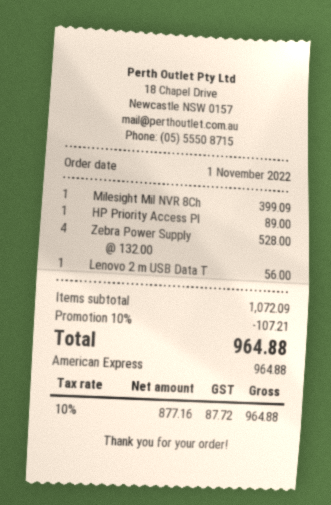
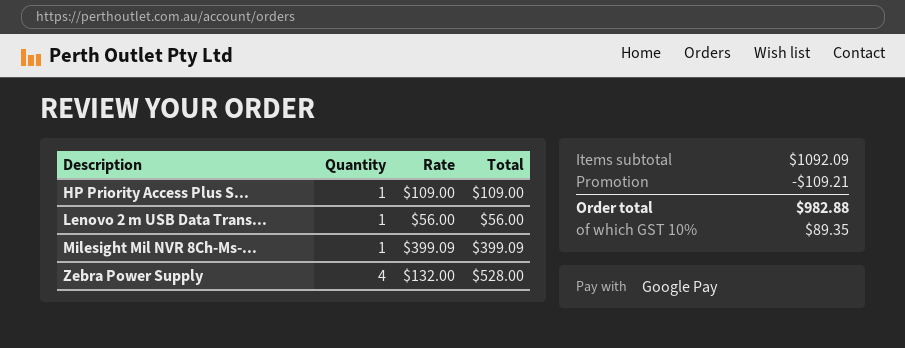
payment method: American Express -> Google Pay
HP Priority Access Pl: 1 x 89.00 = 89.00 -> 1 x 109.00 = 109.00
subtotal: 1072.09 -> 1092.09
discount: 107.21 -> 109.21
tax: 10% = 87.72 -> 10% = 89.35
total: 964.88 -> 982.88

